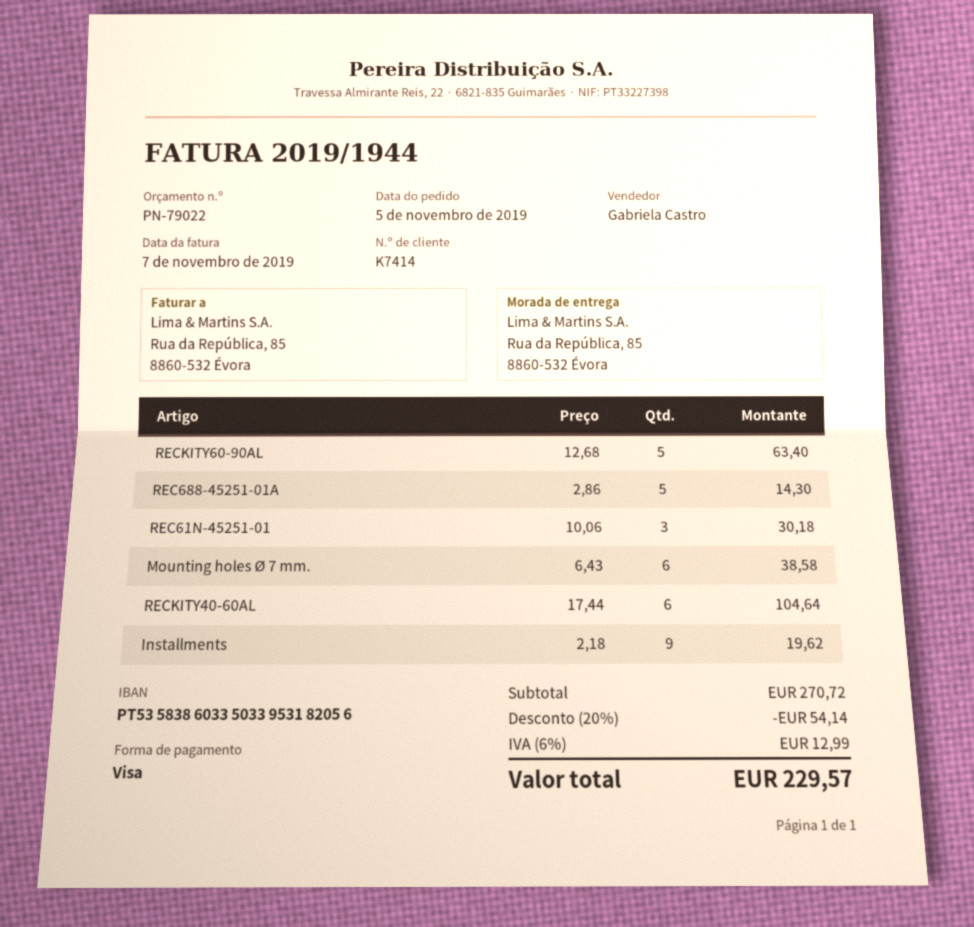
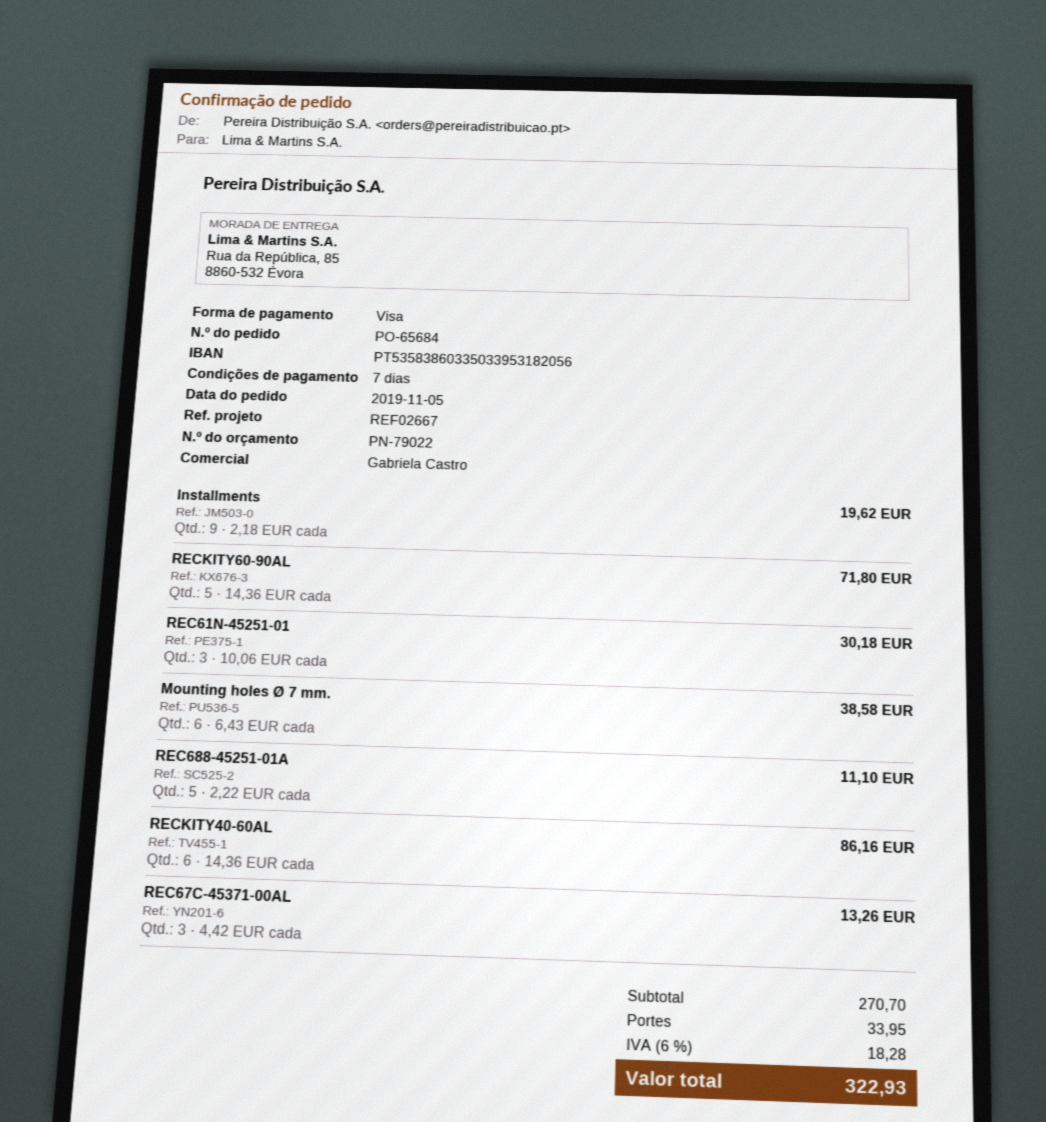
RECKITY60-90AL: 5 x 12.68 = 63.40 -> 5 x 14.36 = 71.80
REC688-45251-01A: 5 x 2.86 = 14.30 -> 5 x 2.22 = 11.10
RECKITY40-60AL: 6 x 17.44 = 104.64 -> 6 x 14.36 = 86.16
REC67C-45371-00AL: none -> 3 x 4.42 = 13.26
subtotal: 270.72 -> 270.70
discount: 20% = 54.14 -> none
shipping: none -> 33.95
tax: 6% = 12.99 -> 6% = 18.28
total: 229.57 -> 322.93

